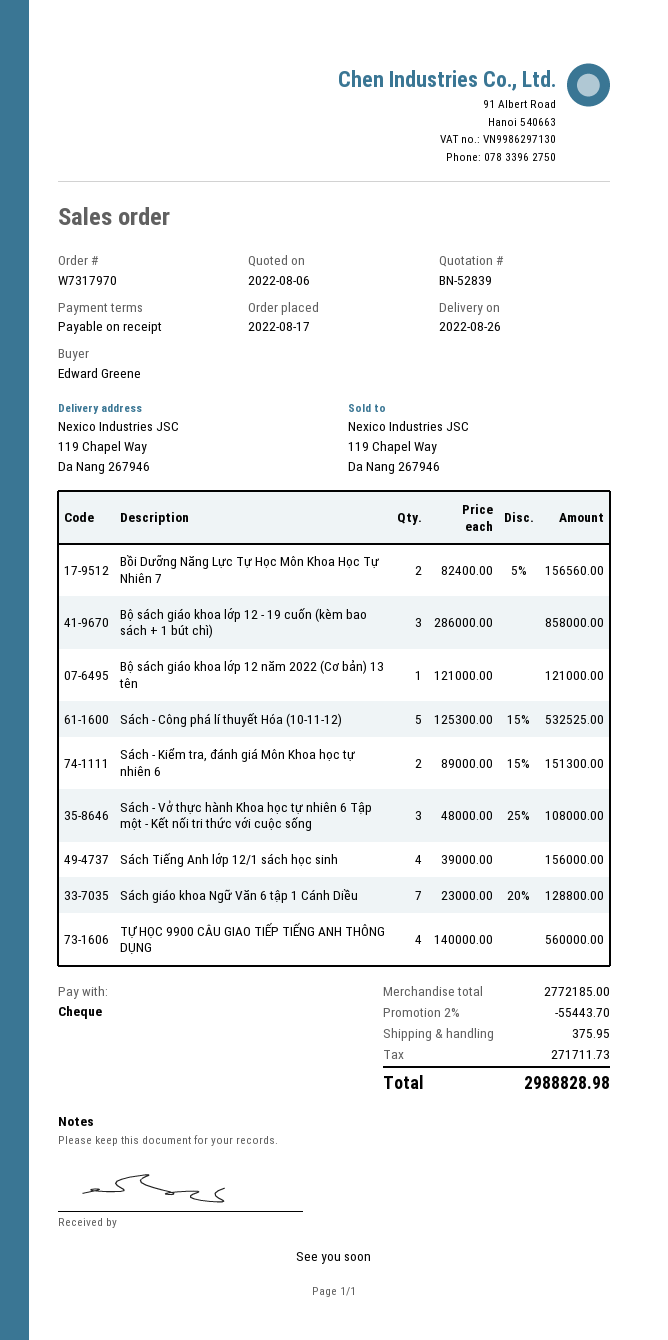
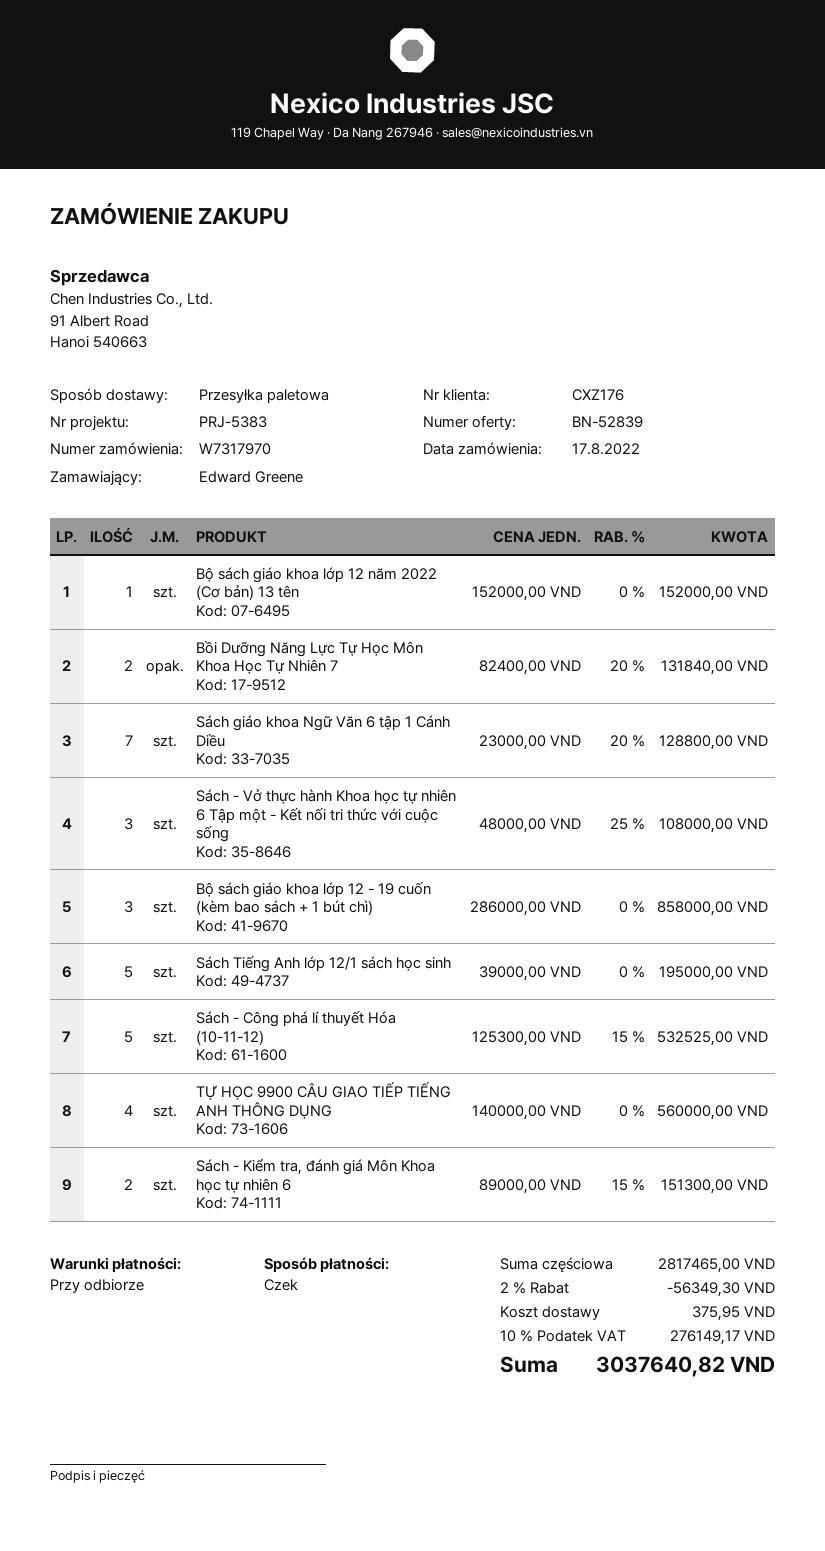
Bồi Dưỡng Năng Lực Tự Học Môn Khoa Học Tự Nhiên 7: 2 x 82400.00 - 5% = 156560.00 -> 2 x 82400.00 - 20% = 131840.00
Bộ sách giáo khoa lớp 12 năm 2022 (Cơ bản) 13 tên: 1 x 121000.00 = 121000.00 -> 1 x 152000.00 = 152000.00
Sách Tiếng Anh lớp 12/1 sách học sinh: 4 x 39000.00 = 156000.00 -> 5 x 39000.00 = 195000.00
subtotal: 2772185.00 -> 2817465.00
discount: 2% = 55443.70 -> 2% = 56349.30
tax: 271711.73 -> 276149.17
total: 2988828.98 -> 3037640.82

